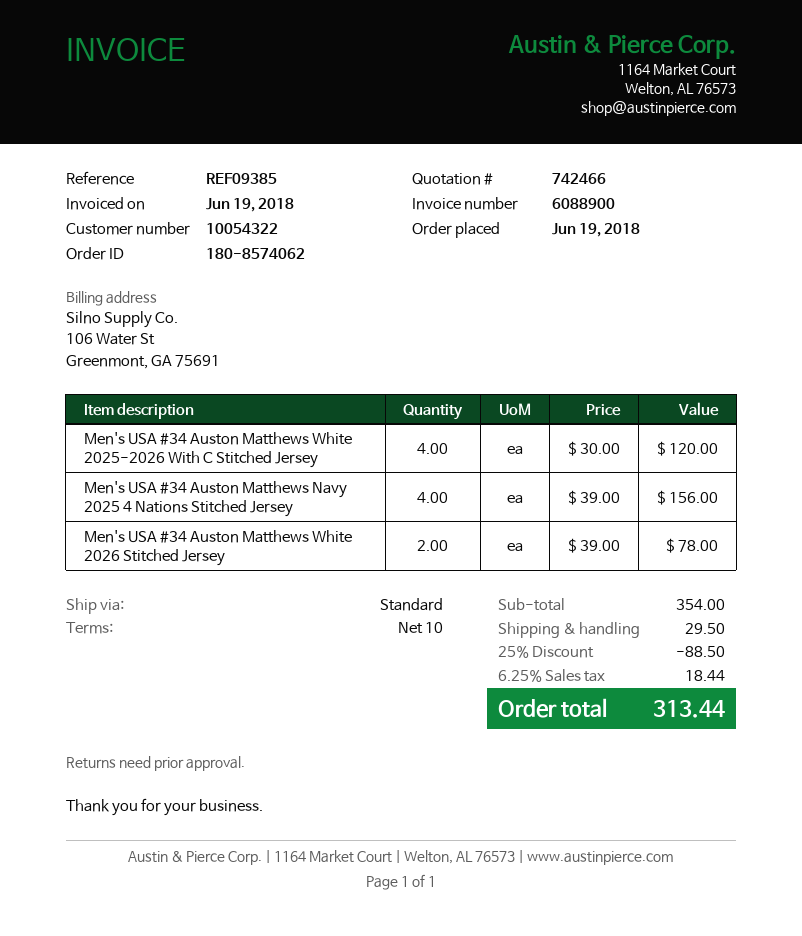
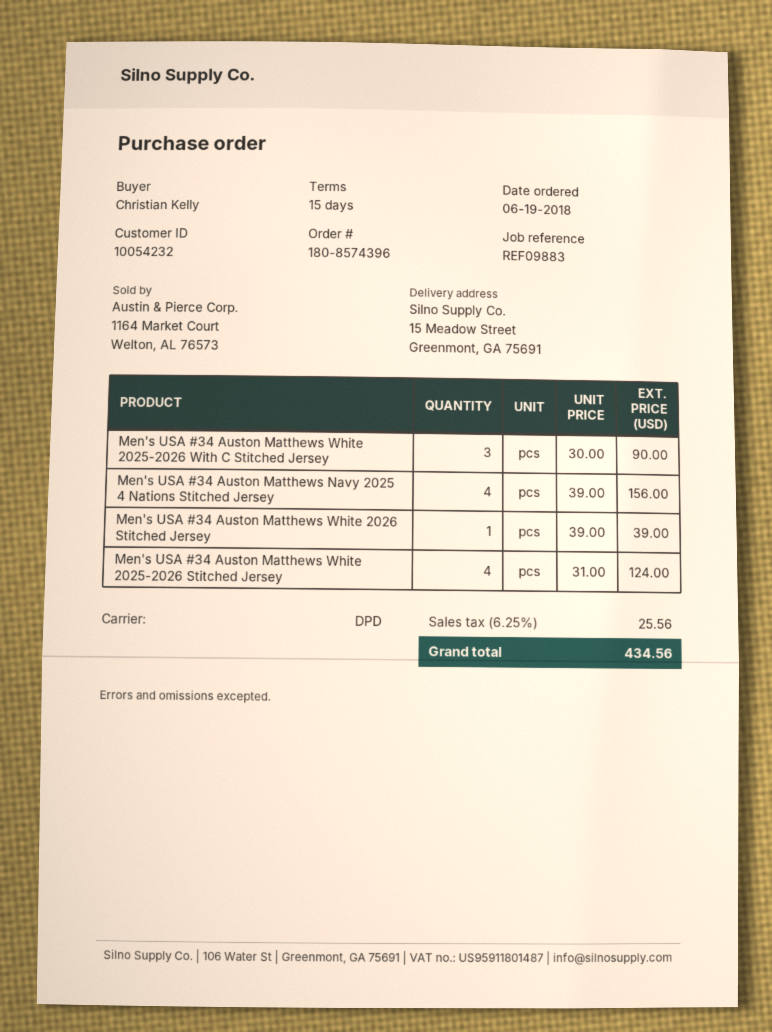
order number: 180-8574062 -> 180-8574396
payment terms: 10 days -> 15 days
customer number: 10054322 -> 10054232
reference: REF09385 -> REF09883
shipping method: standard -> DPD
Men's USA #34 Auston Matthews White 2025-2026 With C Stitched Jersey: 4 x 30.00 = 120.00 -> 3 x 30.00 = 90.00
Men's USA #34 Auston Matthews White 2026 Stitched Jersey: 2 x 39.00 = 78.00 -> 1 x 39.00 = 39.00
Men's USA #34 Auston Matthews White 2025-2026 Stitched Jersey: none -> 4 x 31.00 = 124.00
discount: 25% = 88.50 -> none
shipping: 29.50 -> none
tax: 6.25% = 18.44 -> 6.25% = 25.56
total: 313.44 -> 434.56

